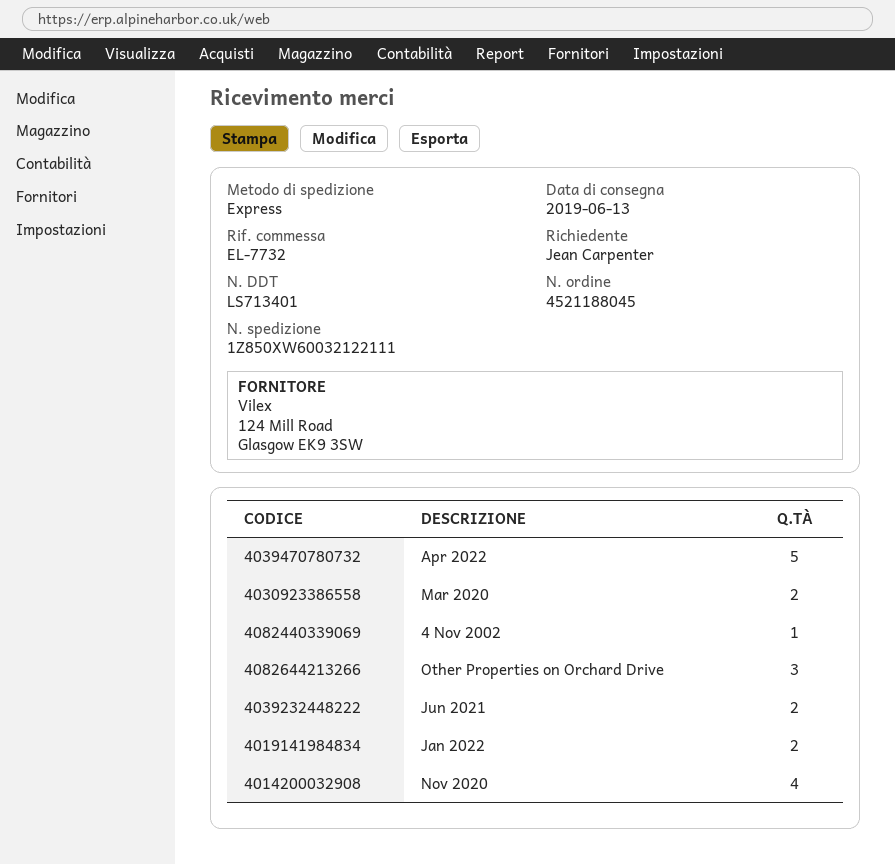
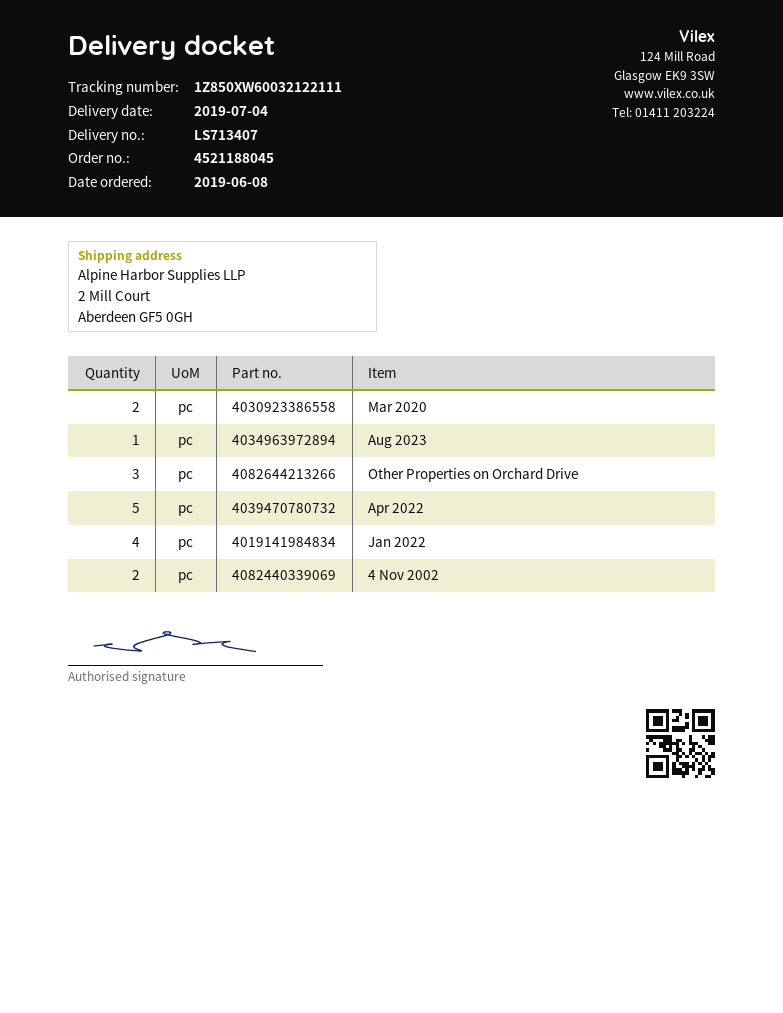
delivery note number: LS713401 -> LS713407
delivery date: 2019-06-13 -> 2019-07-04
4 Nov 2002: 1 -> 2
Jun 2021: 2 -> none
Jan 2022: 2 -> 4
Nov 2020: 4 -> none
Aug 2023: none -> 1

